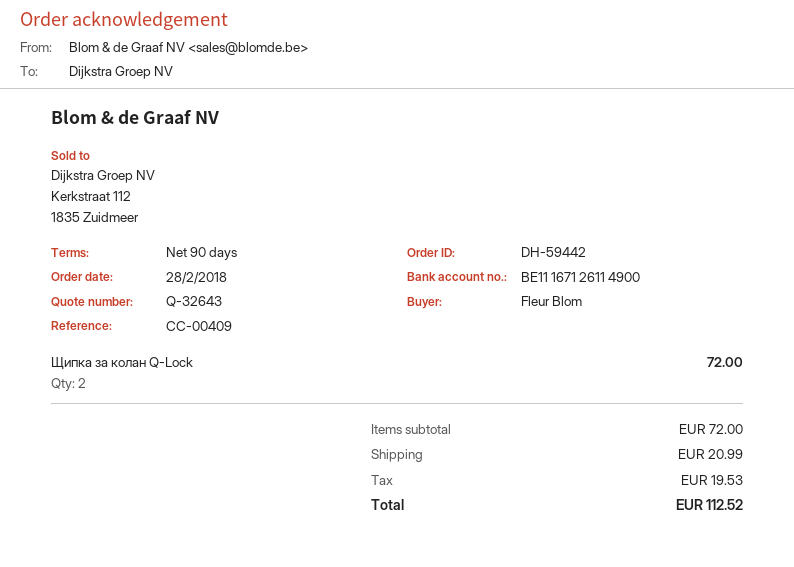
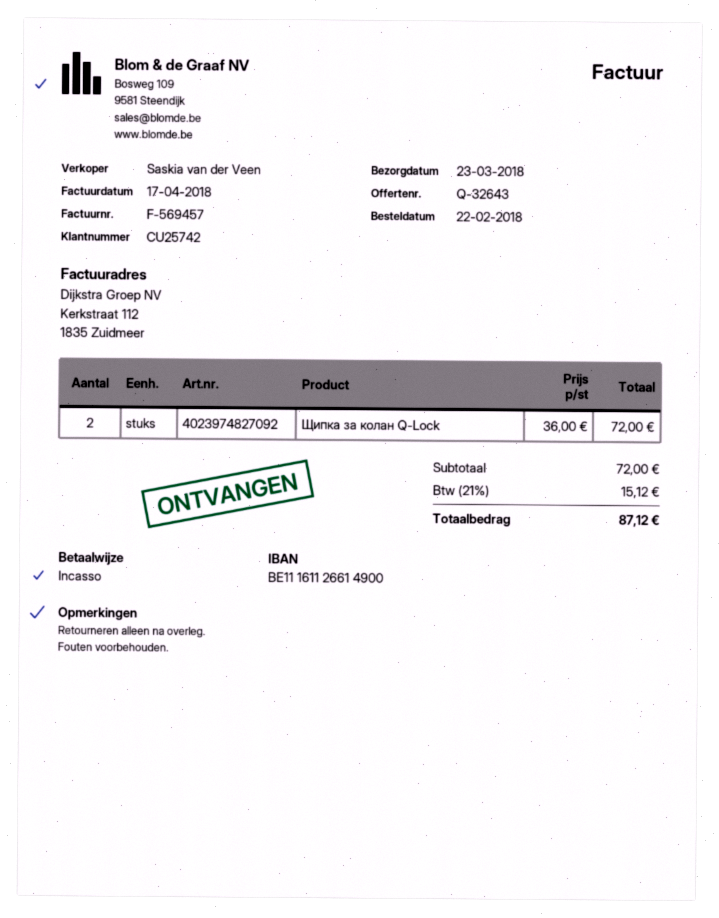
order date: 2018-02-28 -> 2018-02-22
bank account: BE11167126114900 -> BE11161126614900
shipping: 20.99 -> none
tax: 19.53 -> 15.12
total: 112.52 -> 87.12

